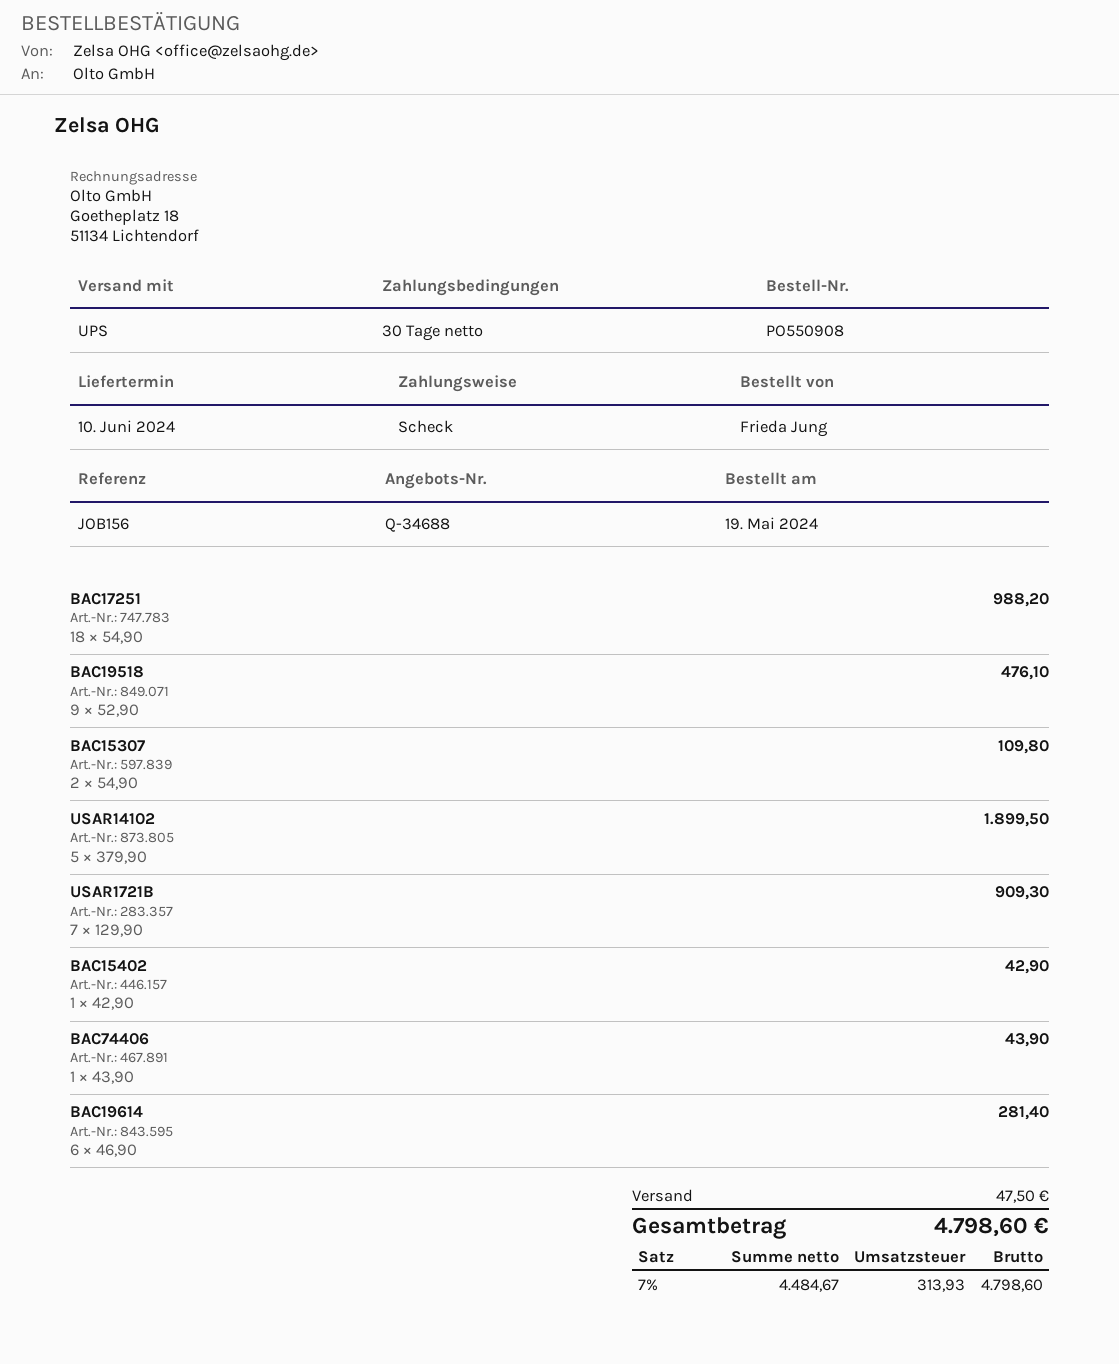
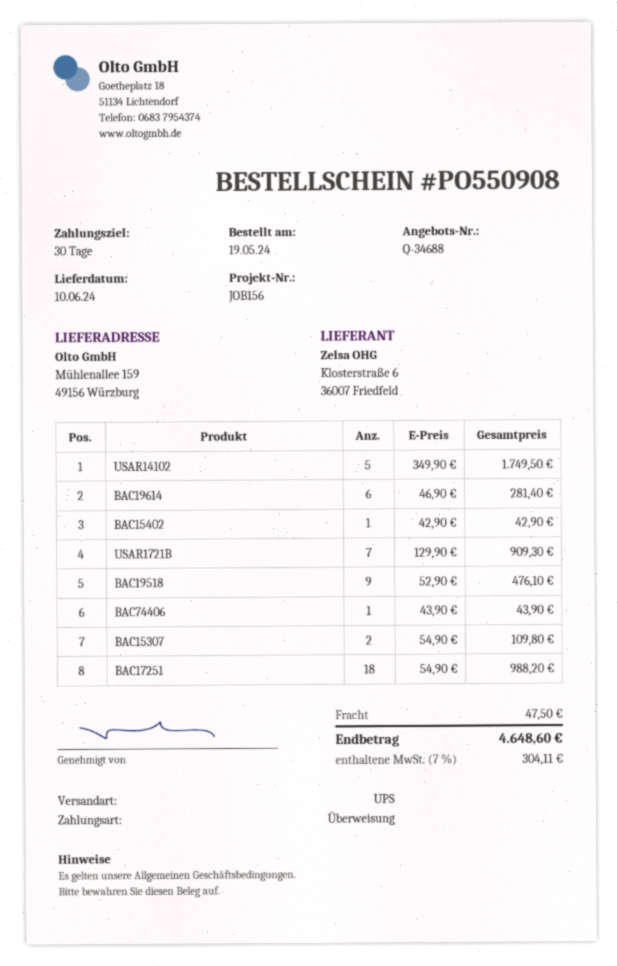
payment method: cheque -> bank transfer
USAR14102: 5 x 379.90 = 1899.50 -> 5 x 349.90 = 1749.50
tax: 7% = 313.93 -> 7% = 304.11
total: 4798.60 -> 4648.60

